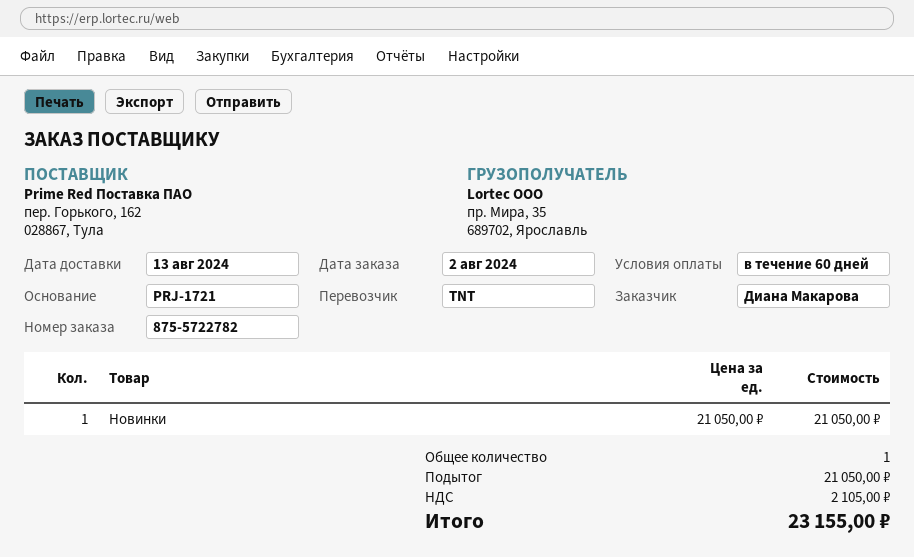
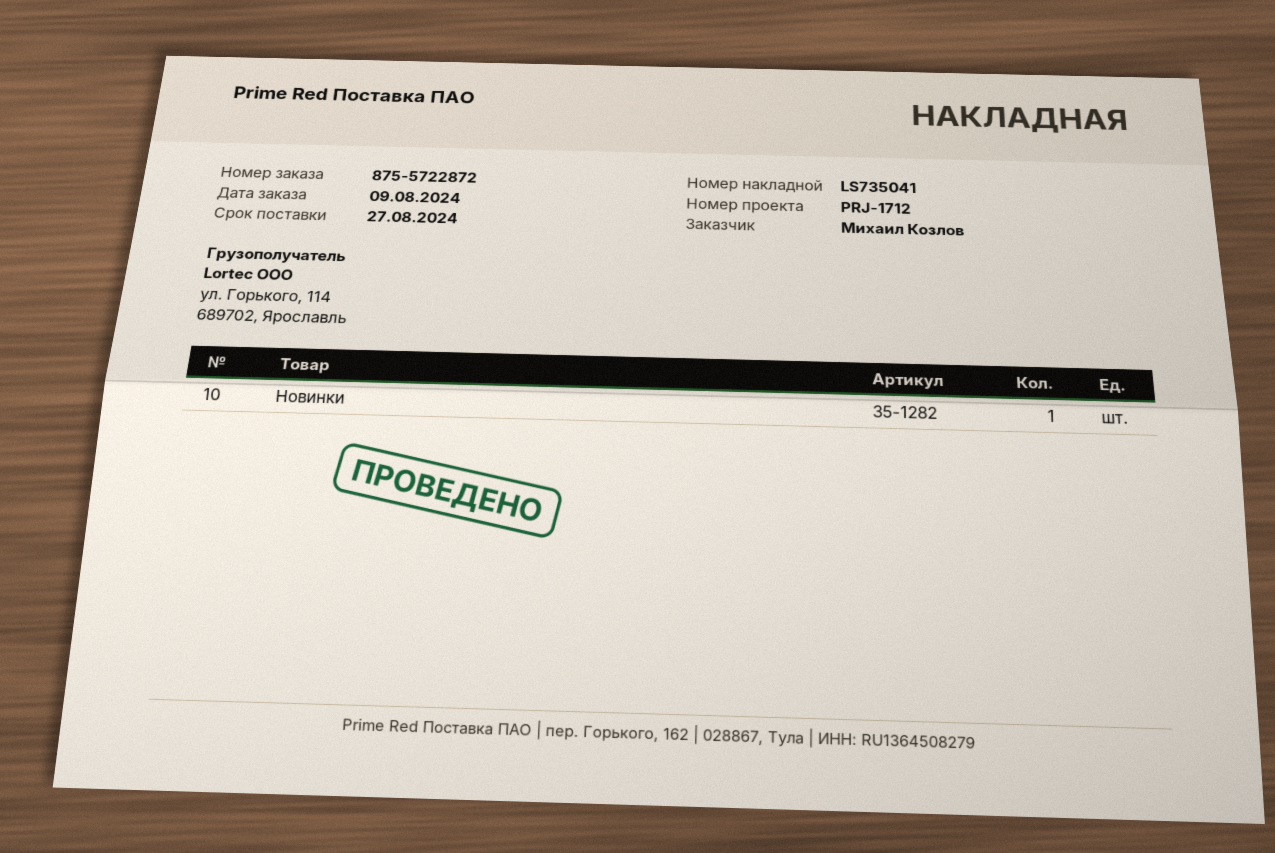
order number: 875-5722782 -> 875-5722872
order date: 2024-08-02 -> 2024-08-09
delivery date: 2024-08-13 -> 2024-08-27
reference: PRJ-1721 -> PRJ-1712
ordered by: Диана Макарова -> Михаил Козлов
ship to: пр. Мира, 35, 689702, Ярославль -> ул. Горького, 114, 689702, Ярославль

